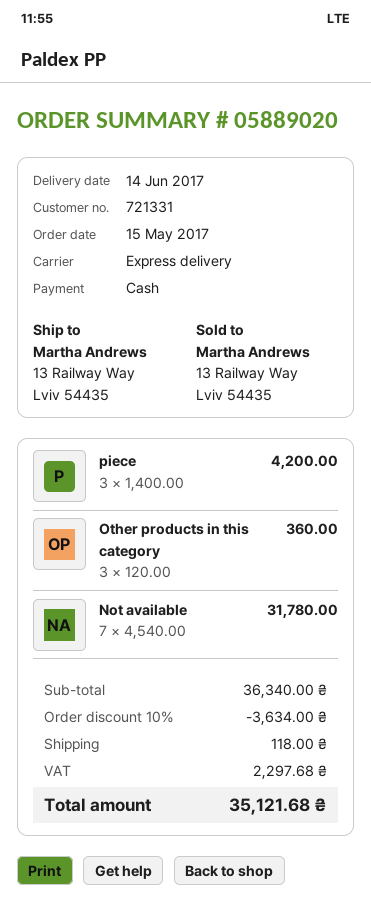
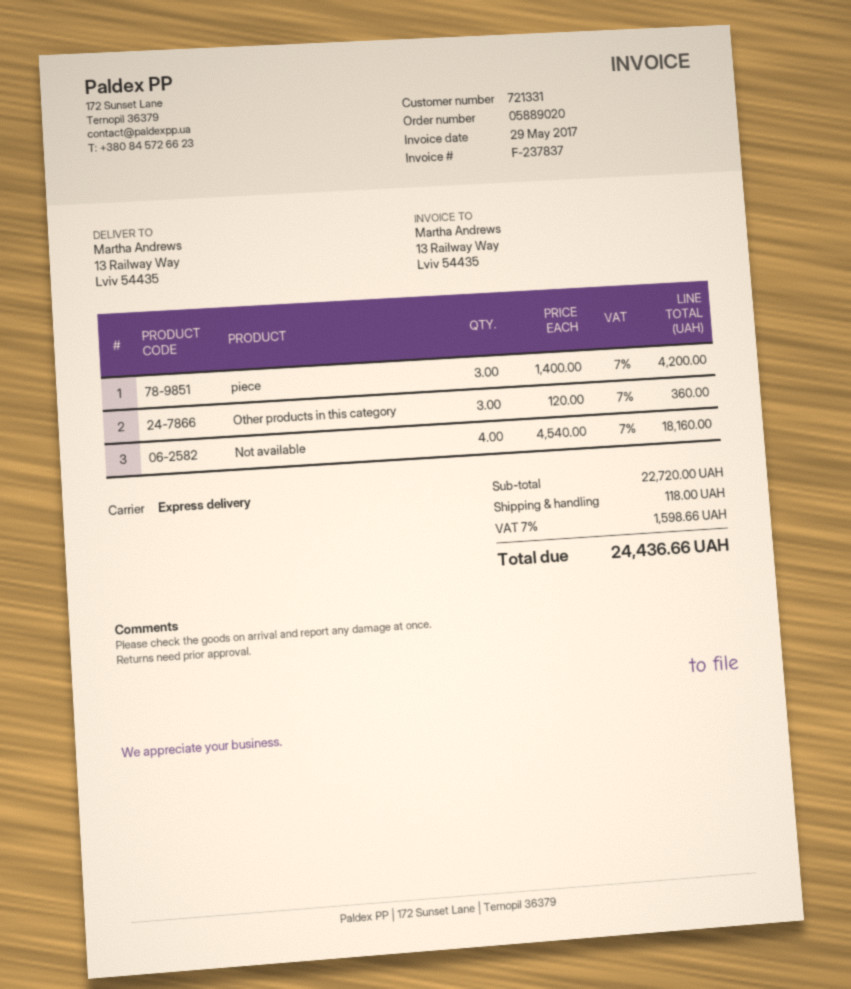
Not available: 7 x 4540.00 = 31780.00 -> 4 x 4540.00 = 18160.00
subtotal: 36340.00 -> 22720.00
discount: 10% = 3634.00 -> none
tax: 2297.68 -> 1598.66
total: 35121.68 -> 24436.66

